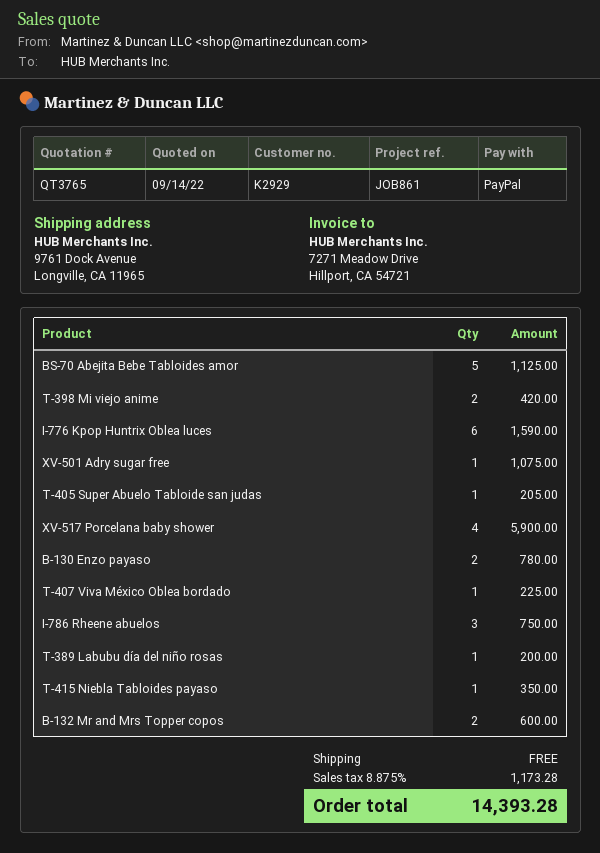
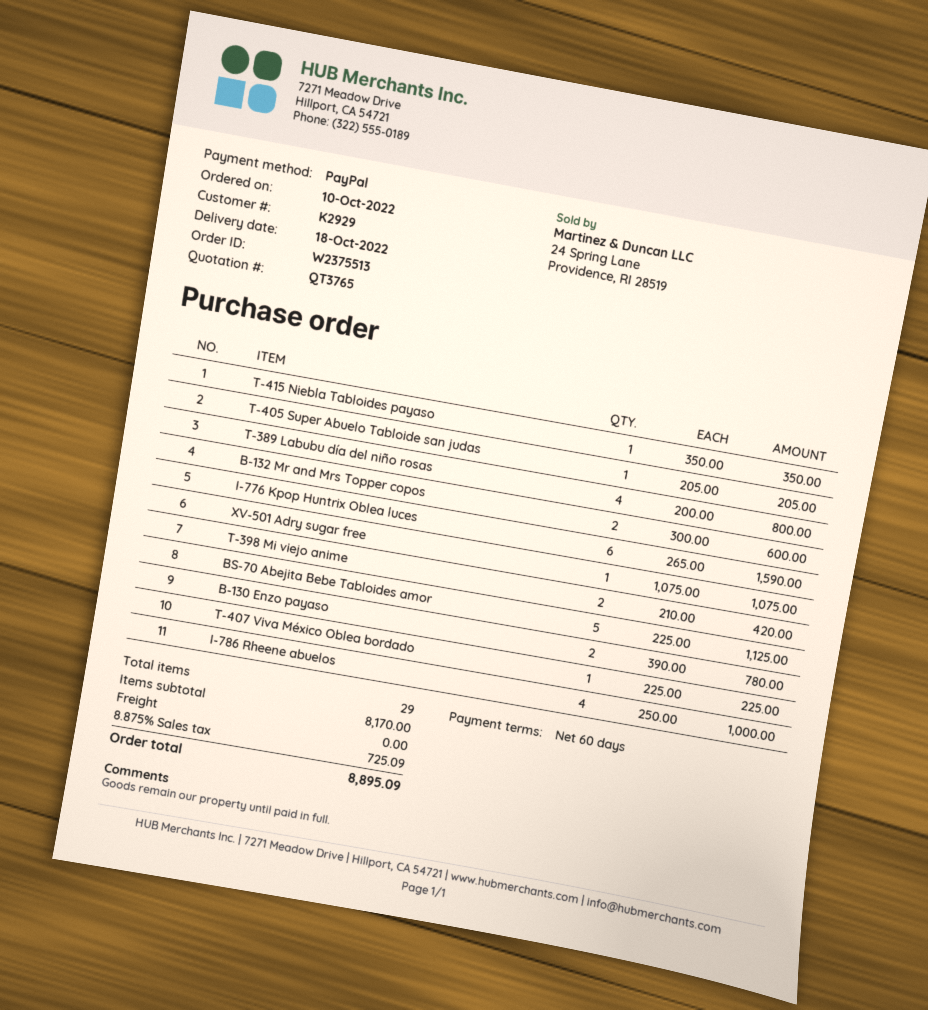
XV-517 Porcelana baby shower: 4 for 5900.00 -> none
I-786 Rheene abuelos: 3 for 750.00 -> 4 for 1000.00
T-389 Labubu día del niño rosas: 1 for 200.00 -> 4 for 800.00
tax: 8.875% = 1173.28 -> 8.875% = 725.09
total: 14393.28 -> 8895.09

